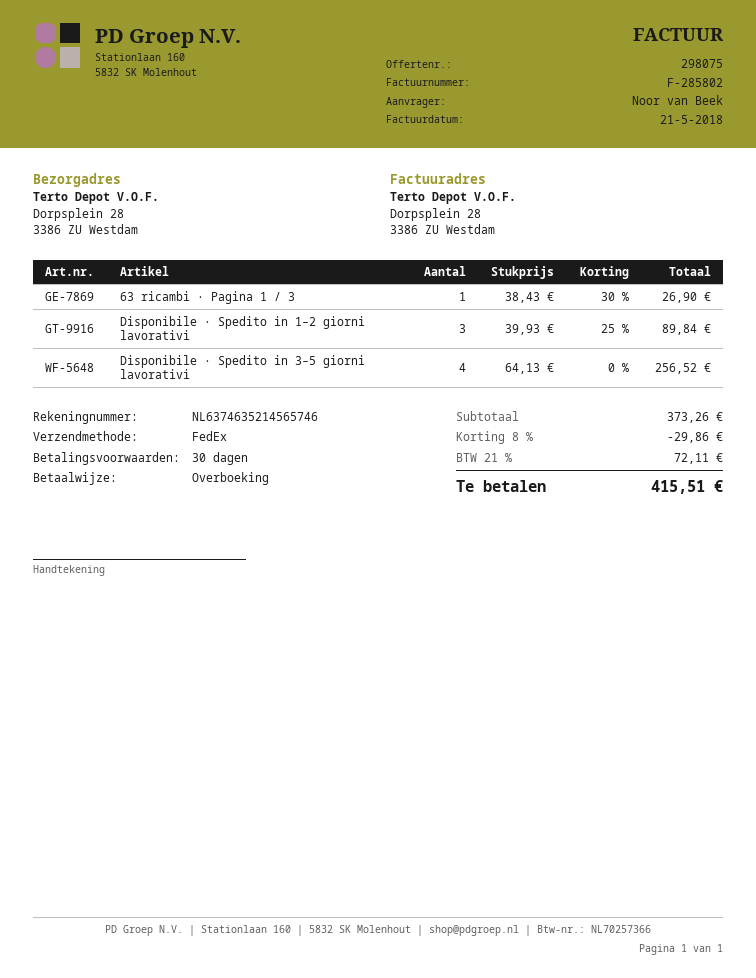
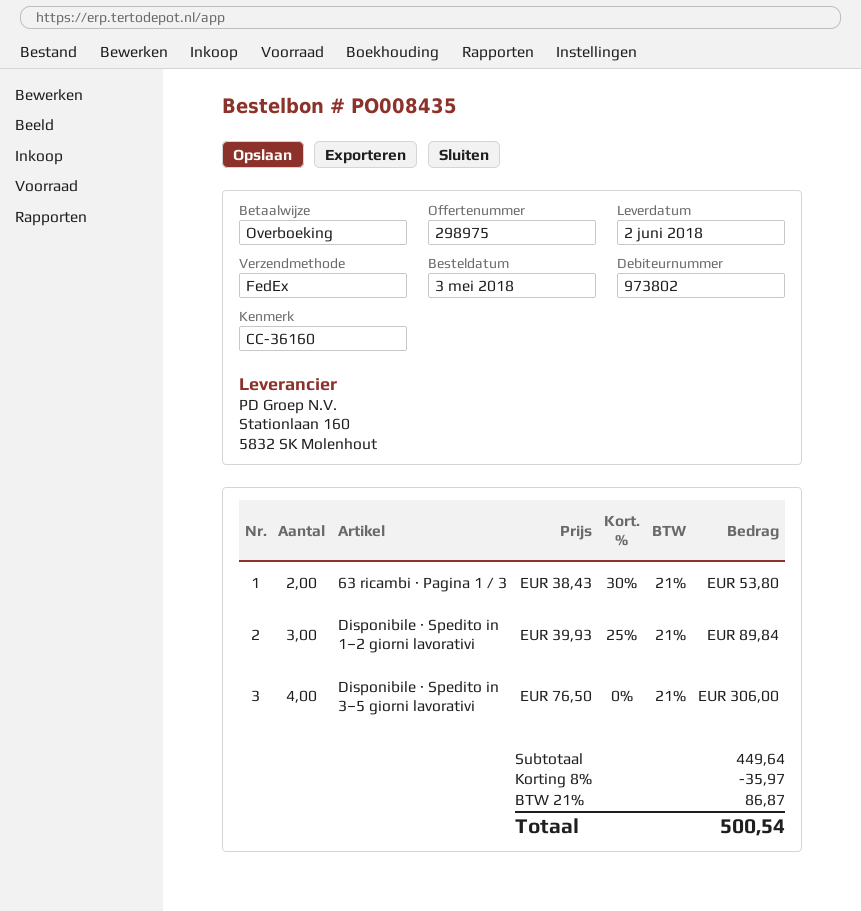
quote number: 298075 -> 298975
63 ricambi · Pagina 1 / 3: 1 x 38.43 - 30% = 26.90 -> 2 x 38.43 - 30% = 53.80
Disponibile · Spedito in 3–5 giorni lavorativi: 4 x 64.13 = 256.52 -> 4 x 76.50 = 306.00
subtotal: 373.26 -> 449.64
discount: 8% = 29.86 -> 8% = 35.97
tax: 21% = 72.11 -> 21% = 86.87
total: 415.51 -> 500.54

